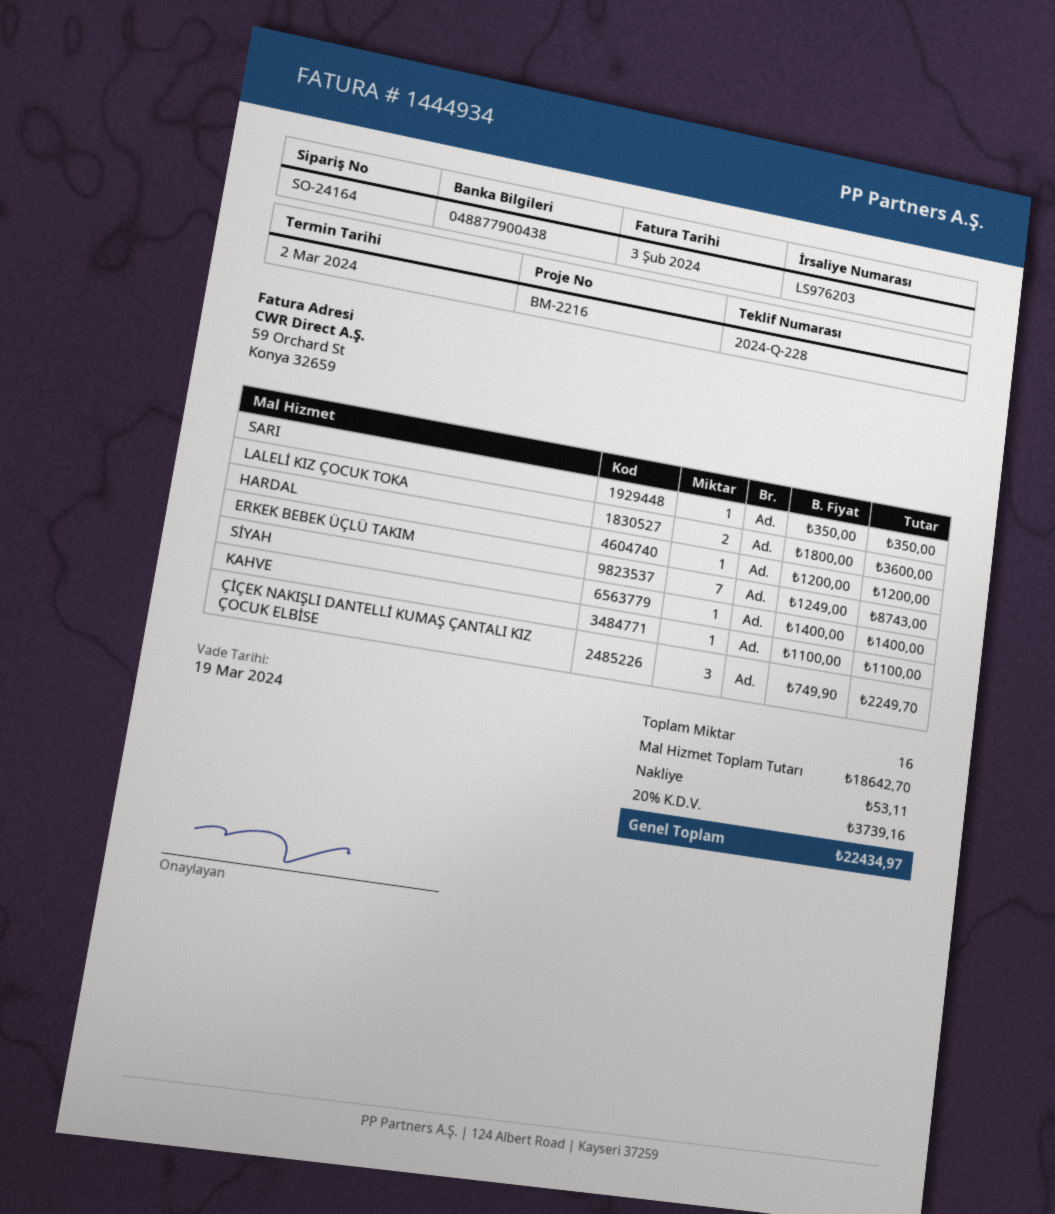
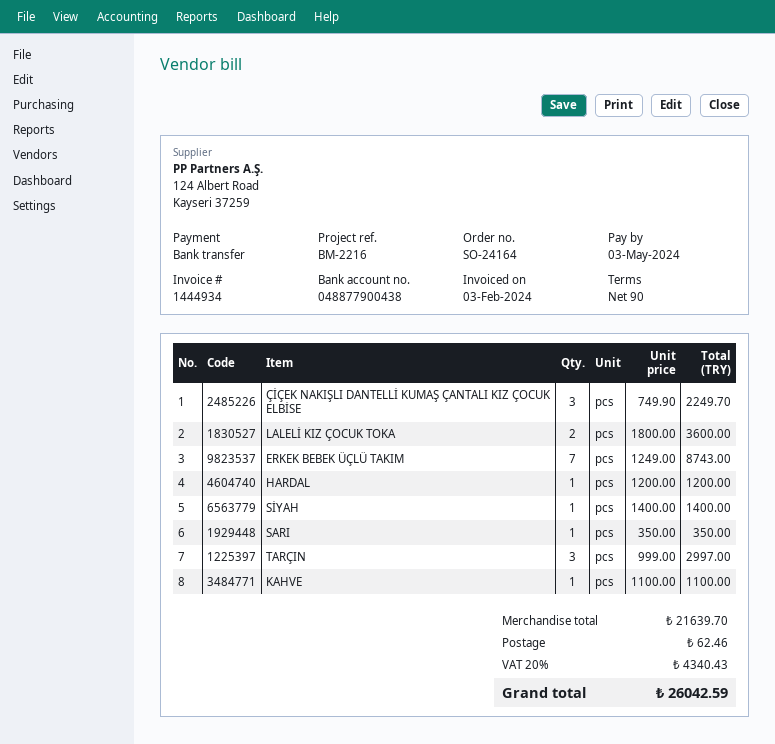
due date: 2024-03-19 -> 2024-05-03
TARÇIN: none -> 3 x 999.00 = 2997.00
subtotal: 18642.70 -> 21639.70
shipping: 53.11 -> 62.46
tax: 20% = 3739.16 -> 20% = 4340.43
total: 22434.97 -> 26042.59

